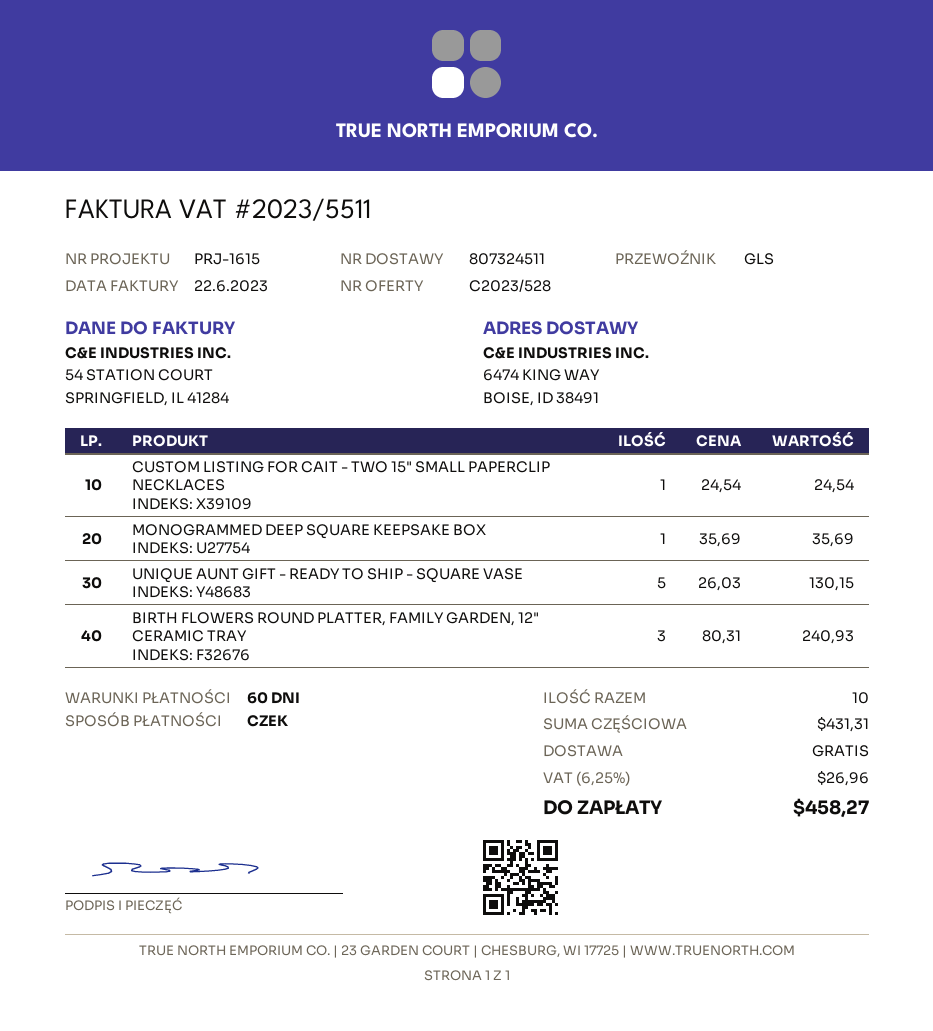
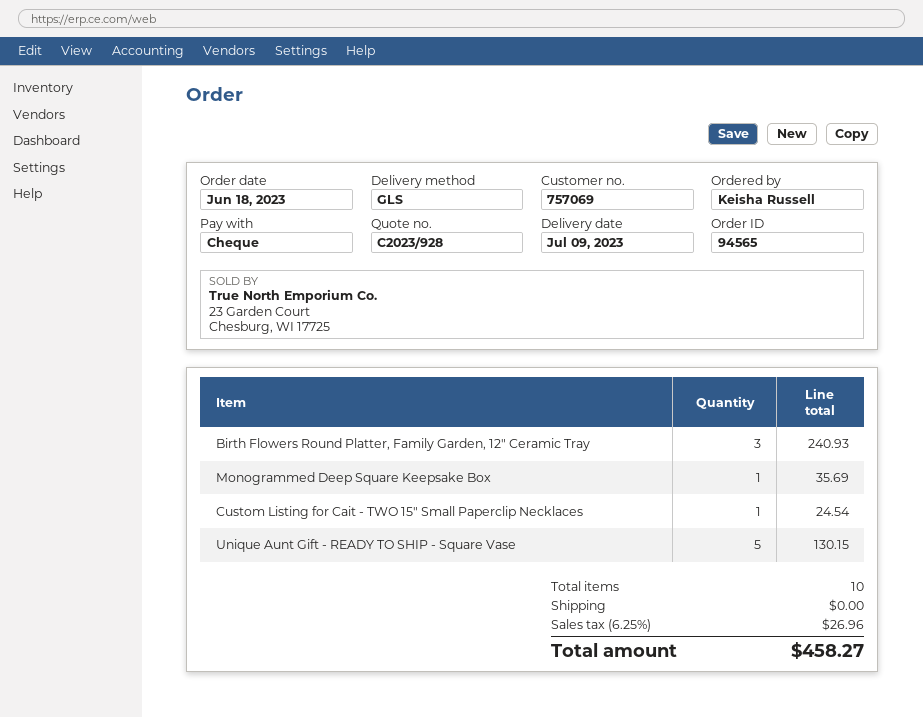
quote number: C2023/528 -> C2023/928

